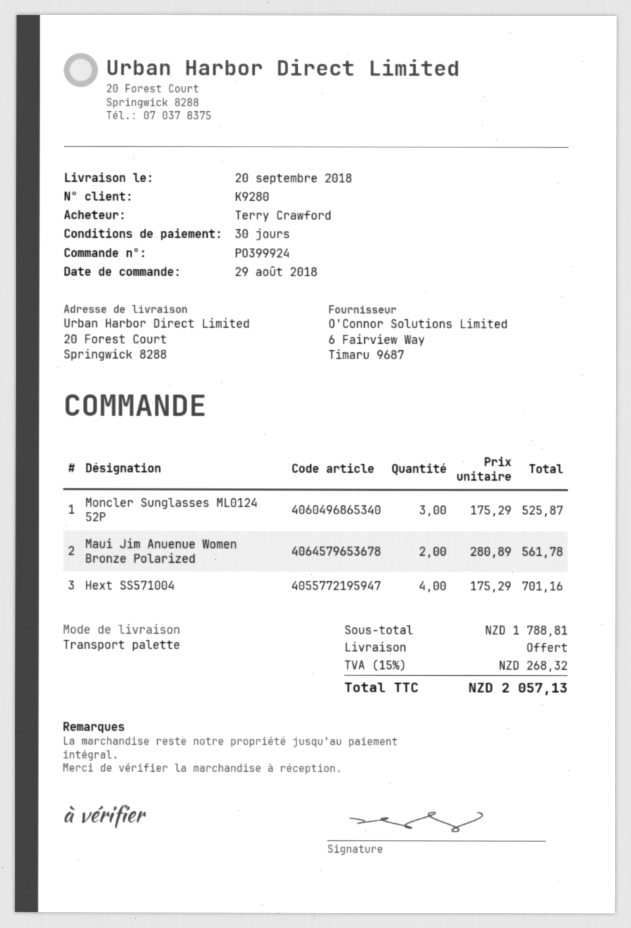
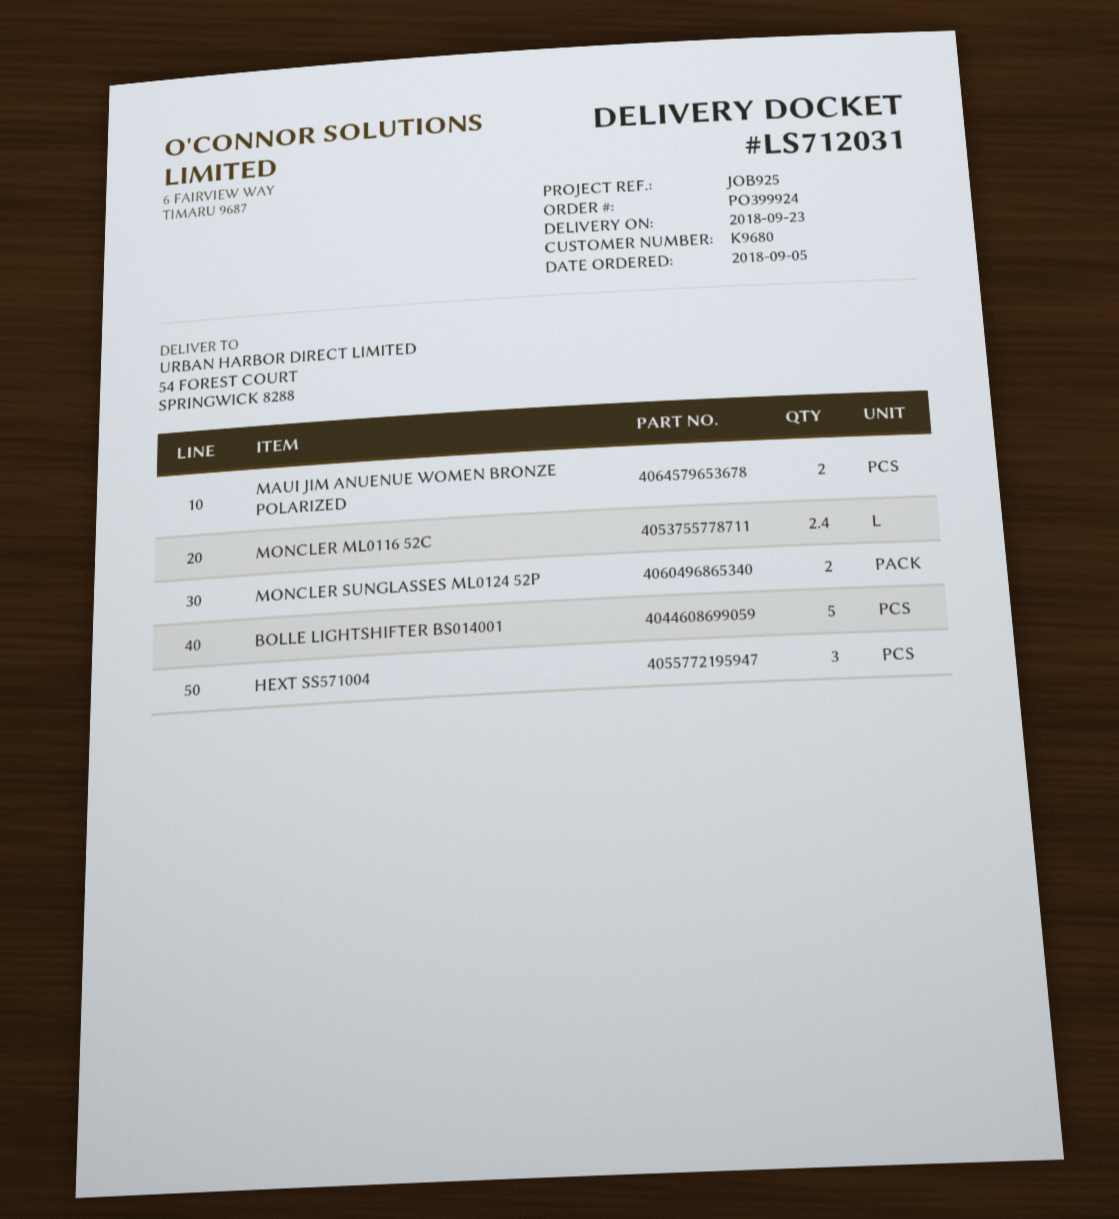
order date: 2018-08-29 -> 2018-09-05
delivery date: 2018-09-20 -> 2018-09-23
customer number: K9280 -> K9680
ship to: 20 Forest Court, Springwick 8288 -> 54 FOREST COURT, SPRINGWICK 8288
Moncler Sunglasses ML0124 52P: 3 -> 2
Hext SS571004: 4 -> 3
MONCLER ML0116 52C: none -> 2.4
BOLLE LIGHTSHIFTER BS014001: none -> 5

